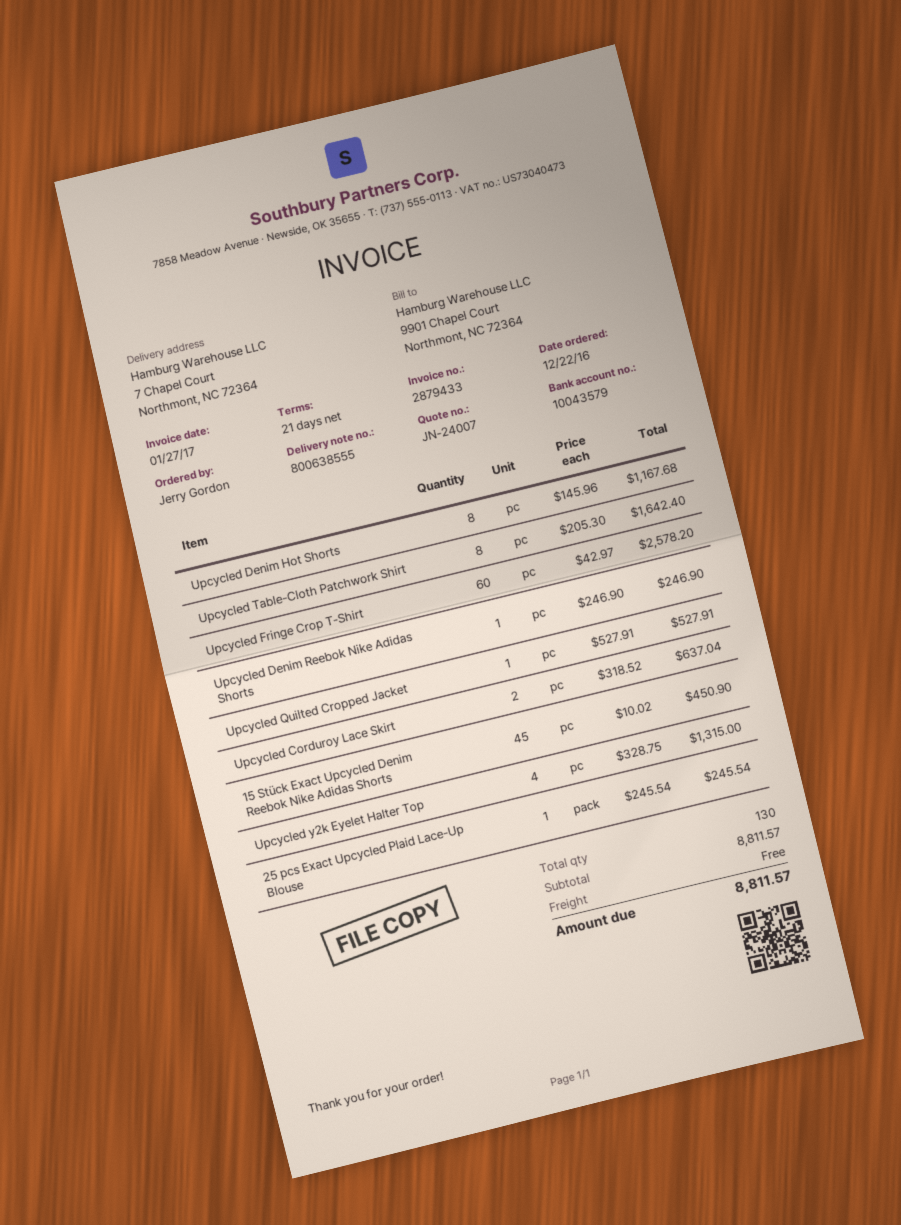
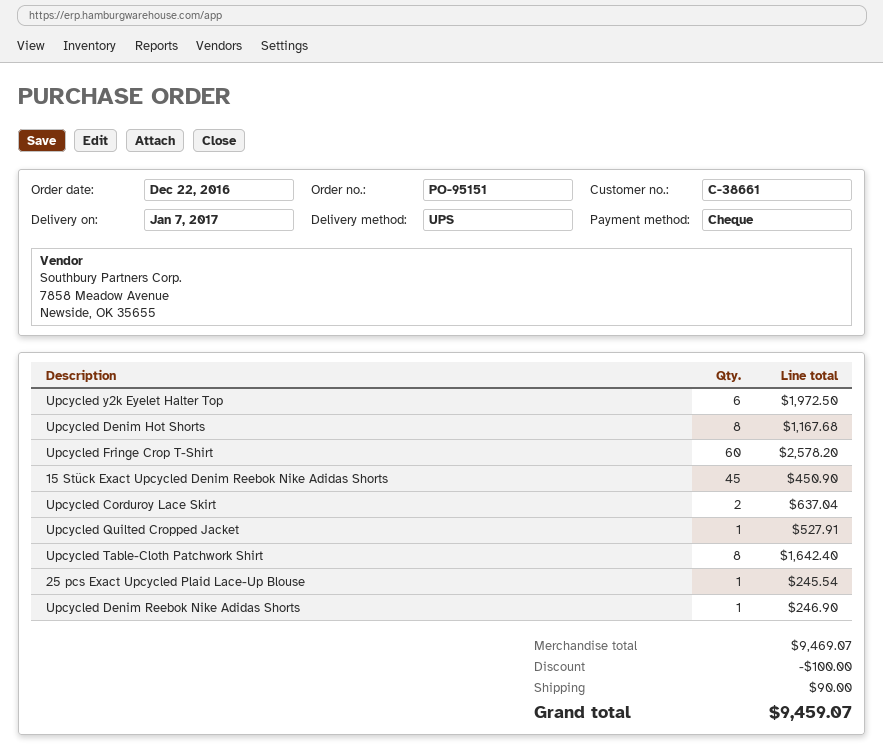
Upcycled y2k Eyelet Halter Top: 4 for 1315.00 -> 6 for 1972.50
subtotal: 8811.57 -> 9469.07
discount: none -> 100.00
shipping: 0.00 -> 90.00
total: 8811.57 -> 9459.07

